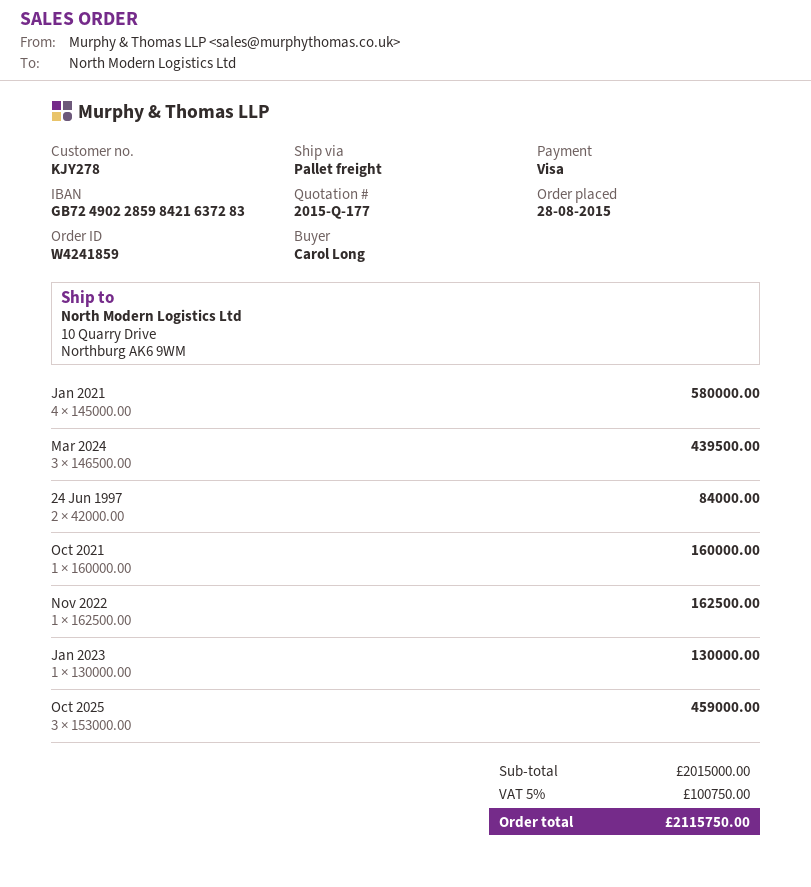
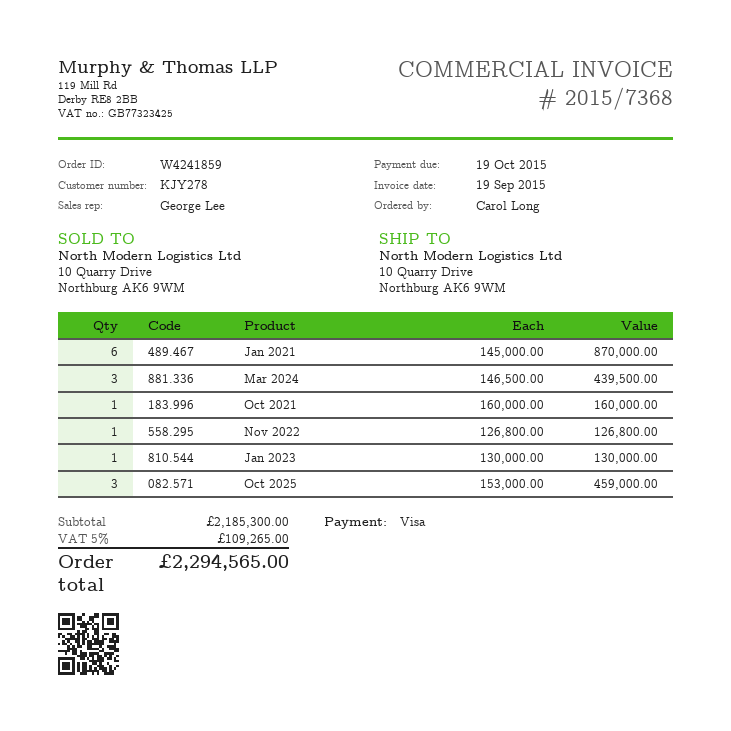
Jan 2021: 4 x 145000.00 = 580000.00 -> 6 x 145000.00 = 870000.00
24 Jun 1997: 2 x 42000.00 = 84000.00 -> none
Nov 2022: 1 x 162500.00 = 162500.00 -> 1 x 126800.00 = 126800.00
subtotal: 2015000.00 -> 2185300.00
tax: 5% = 100750.00 -> 5% = 109265.00
total: 2115750.00 -> 2294565.00

